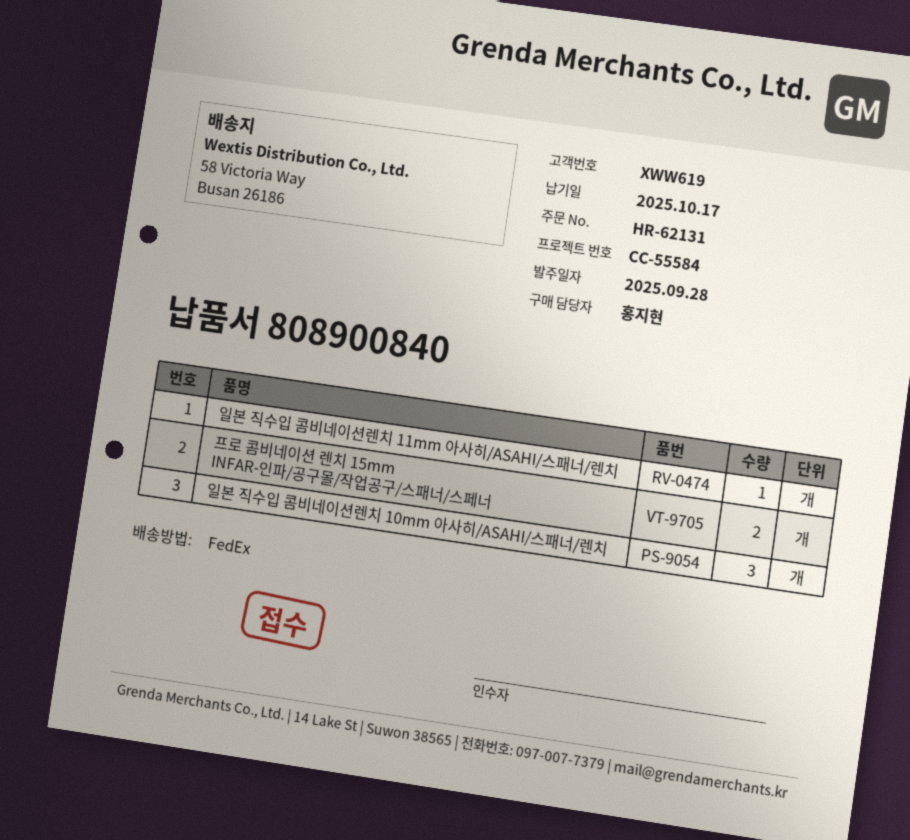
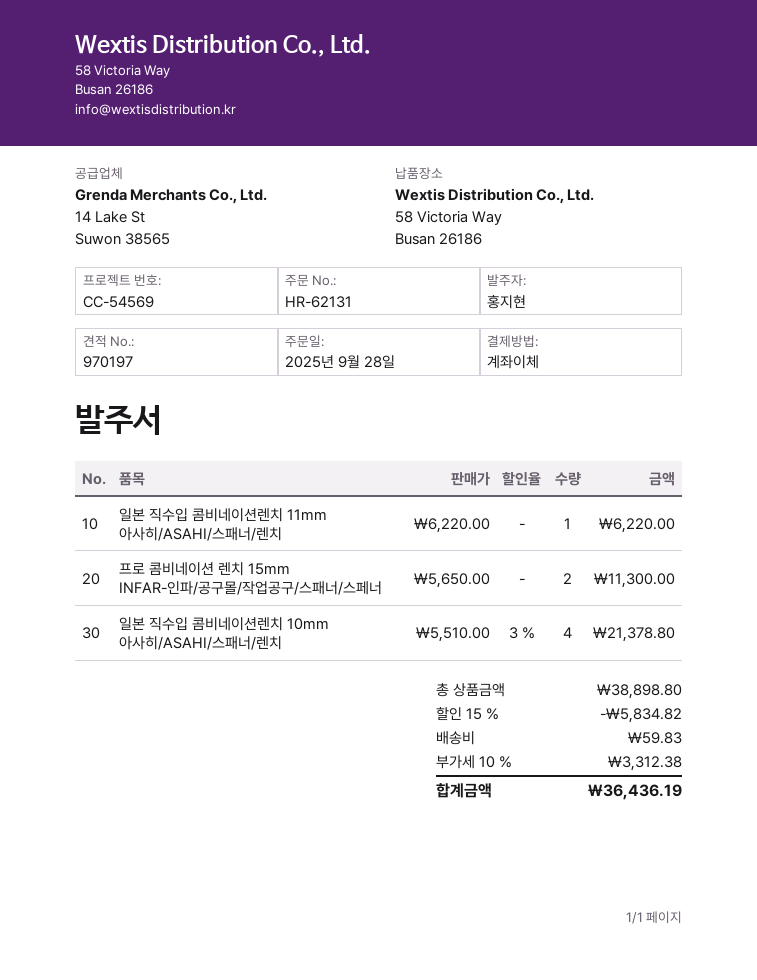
reference: CC-55584 -> CC-54569
일본 직수입 콤비네이션렌치 10mm 아사히/ASAHI/스패너/렌치: 3 -> 4

